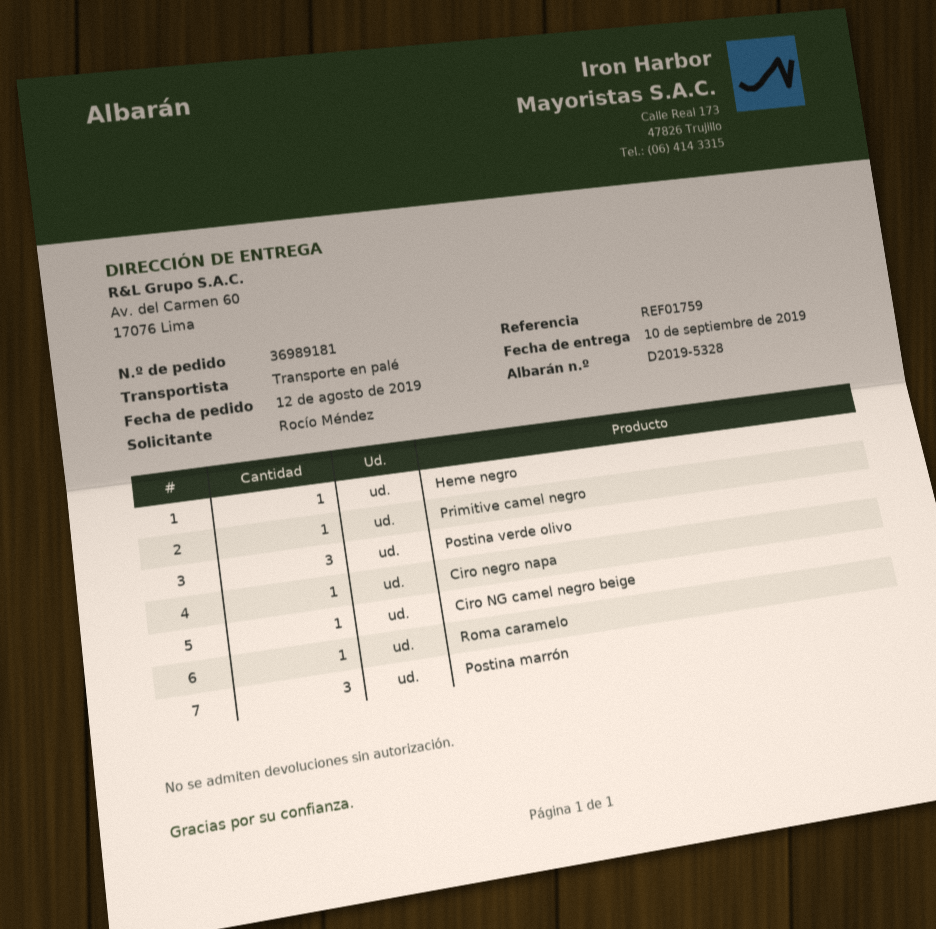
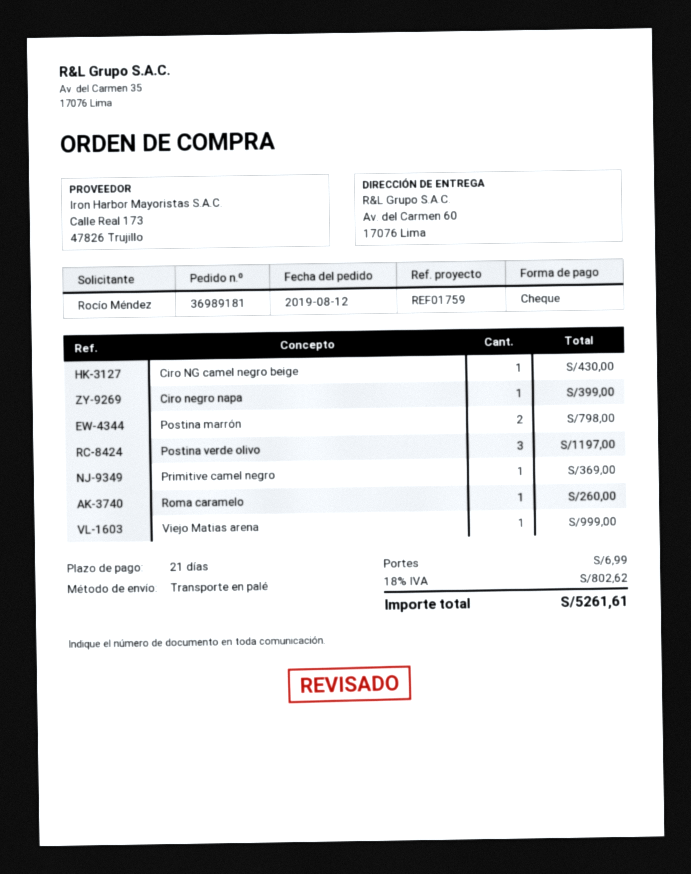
Heme negro: 1 -> none
Postina marrón: 3 -> 2
Viejo Matias arena: none -> 1

